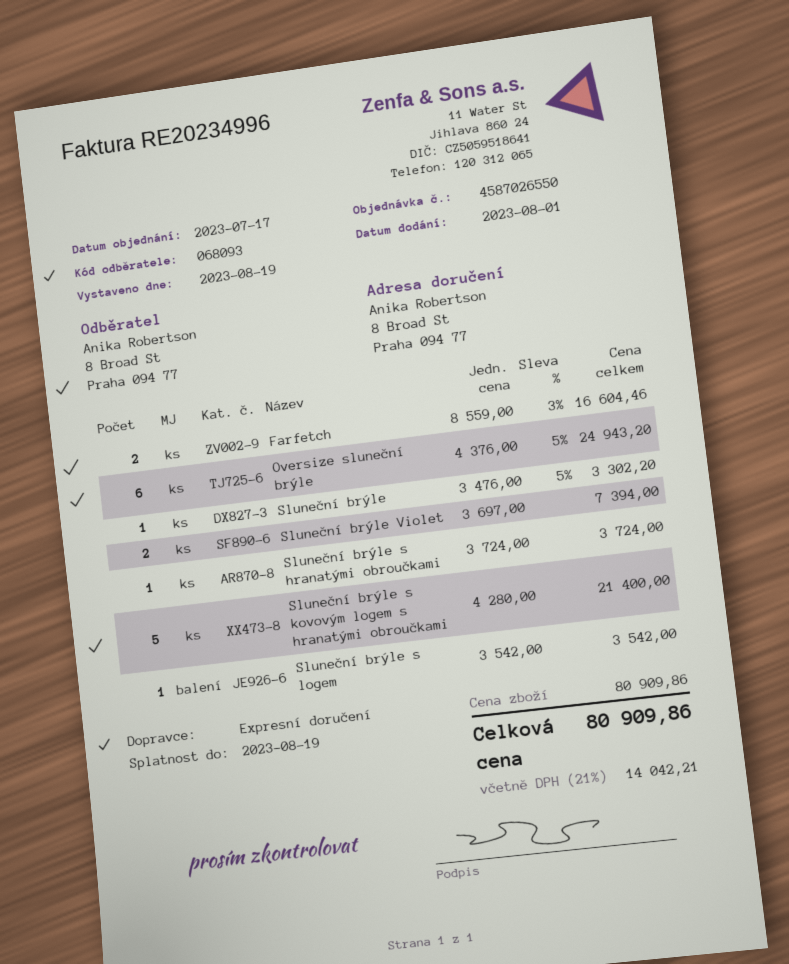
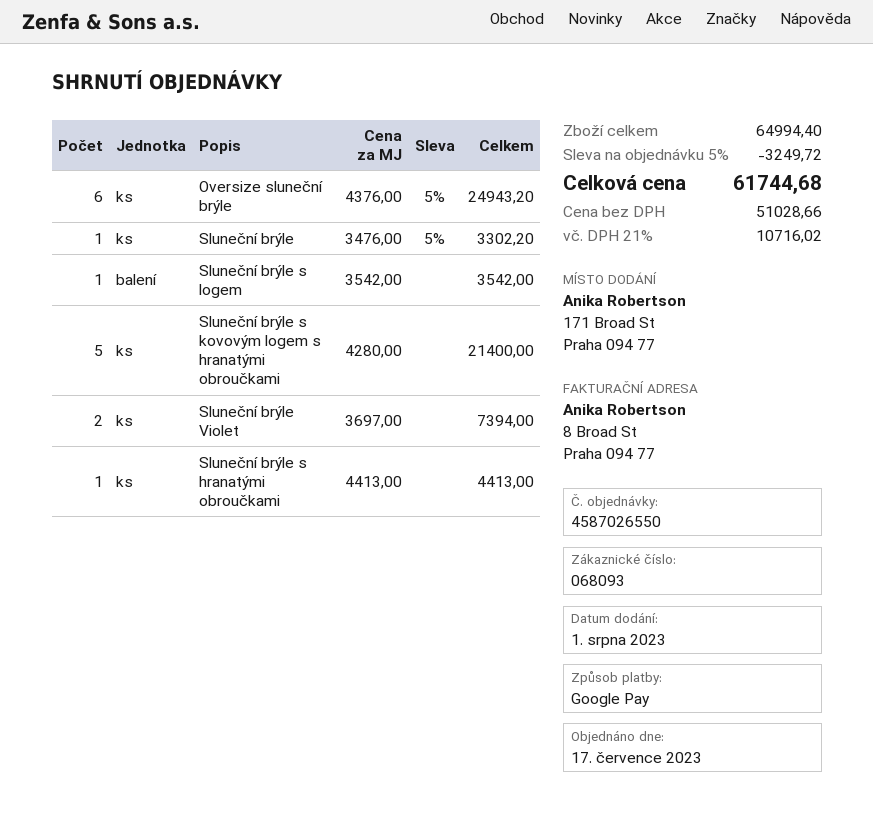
ship to: 8 Broad St, Praha 094 77 -> 171 Broad St, Praha 094 77
Farfetch: 2 x 8559.00 - 3% = 16604.46 -> none
Sluneční brýle s hranatými obroučkami: 1 x 3724.00 = 3724.00 -> 1 x 4413.00 = 4413.00
subtotal: 80909.86 -> 64994.40
discount: none -> 5% = 3249.72
tax: 21% = 14042.21 -> 21% = 10716.02
total: 80909.86 -> 61744.68

